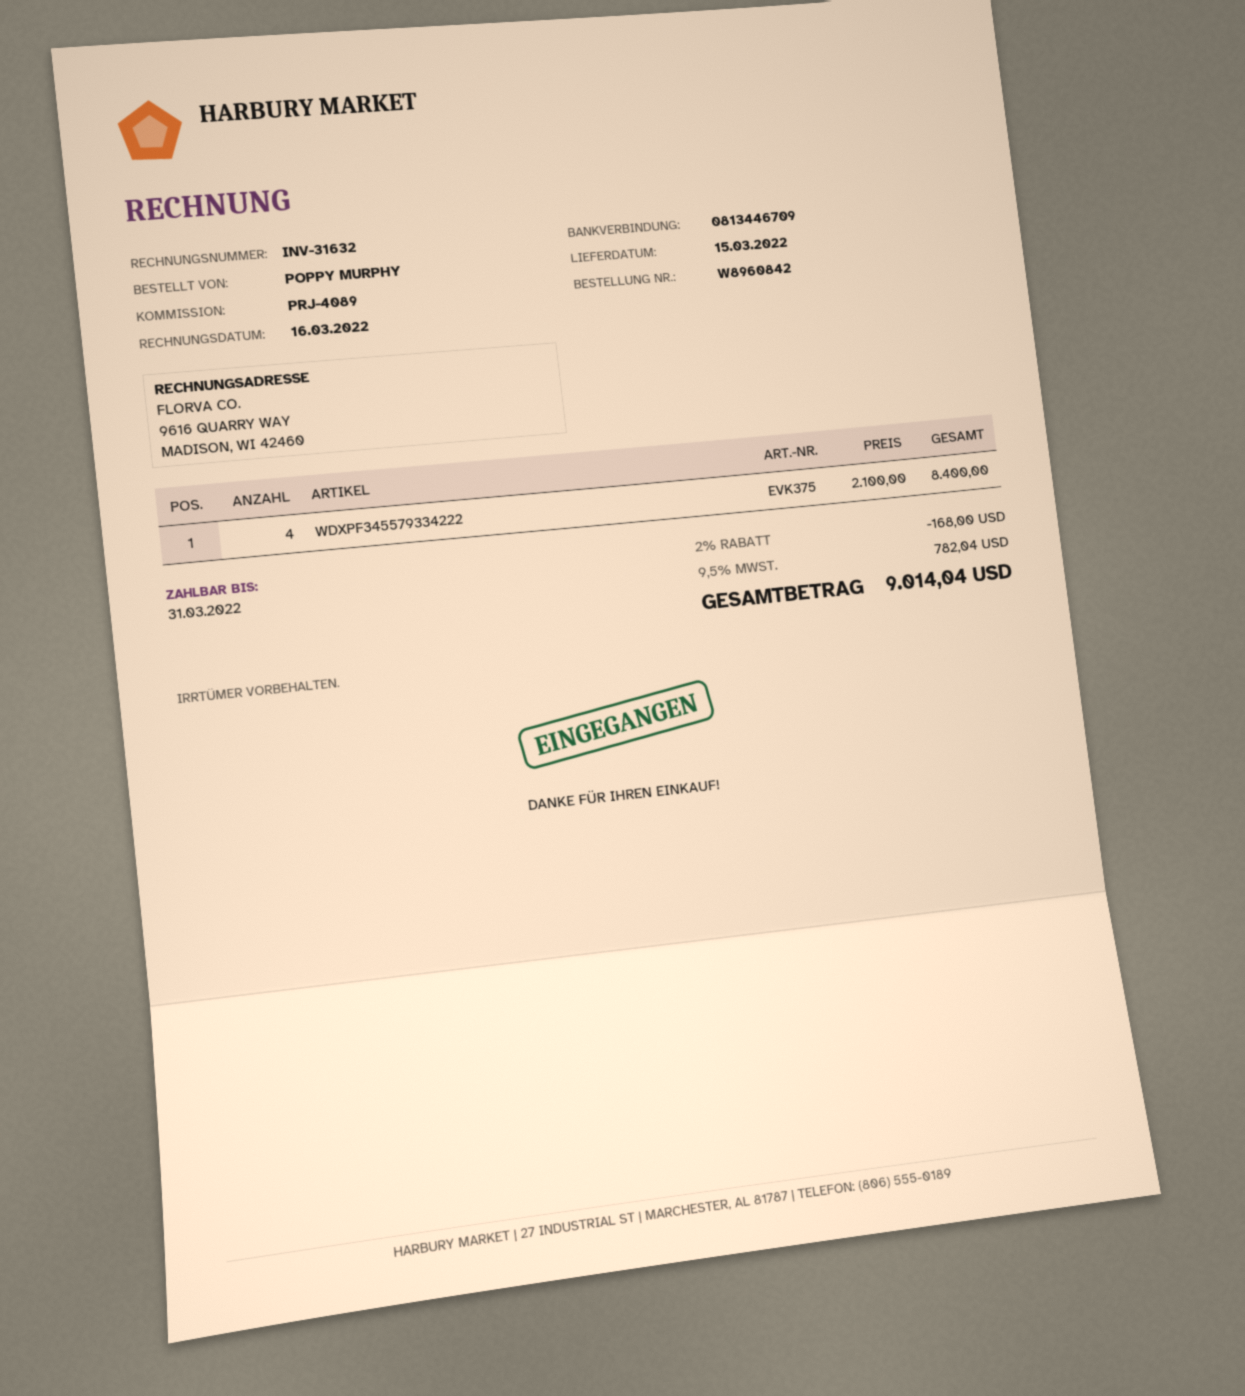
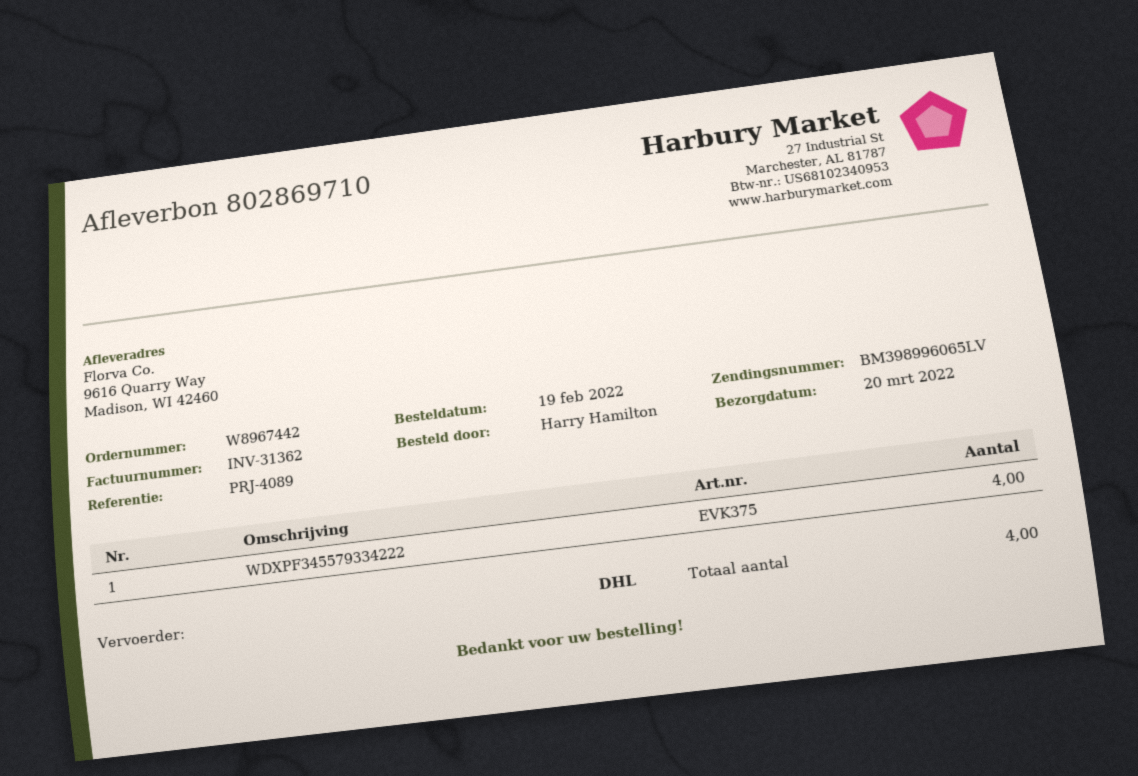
order number: W8960842 -> W8967442
delivery date: 2022-03-15 -> 2022-03-20
invoice number: INV-31632 -> INV-31362
ordered by: POPPY MURPHY -> Harry Hamilton

